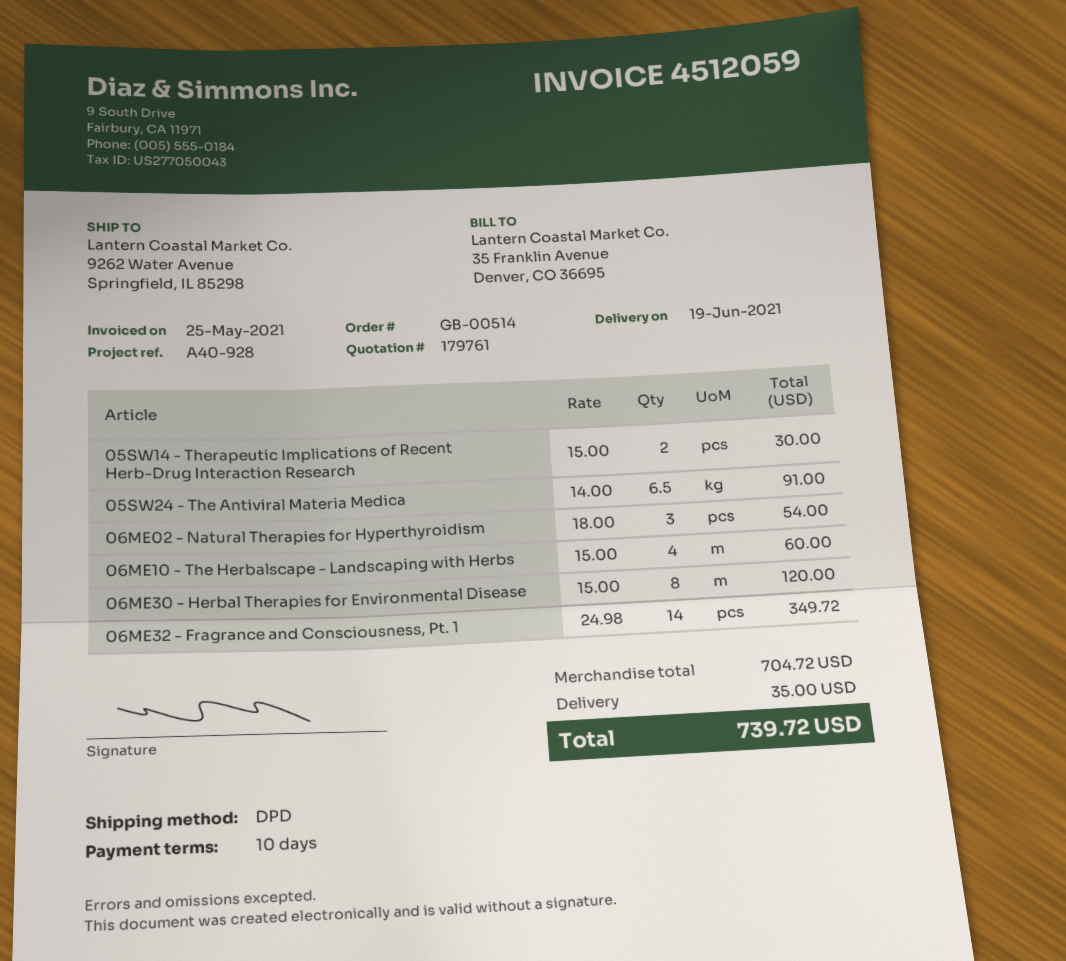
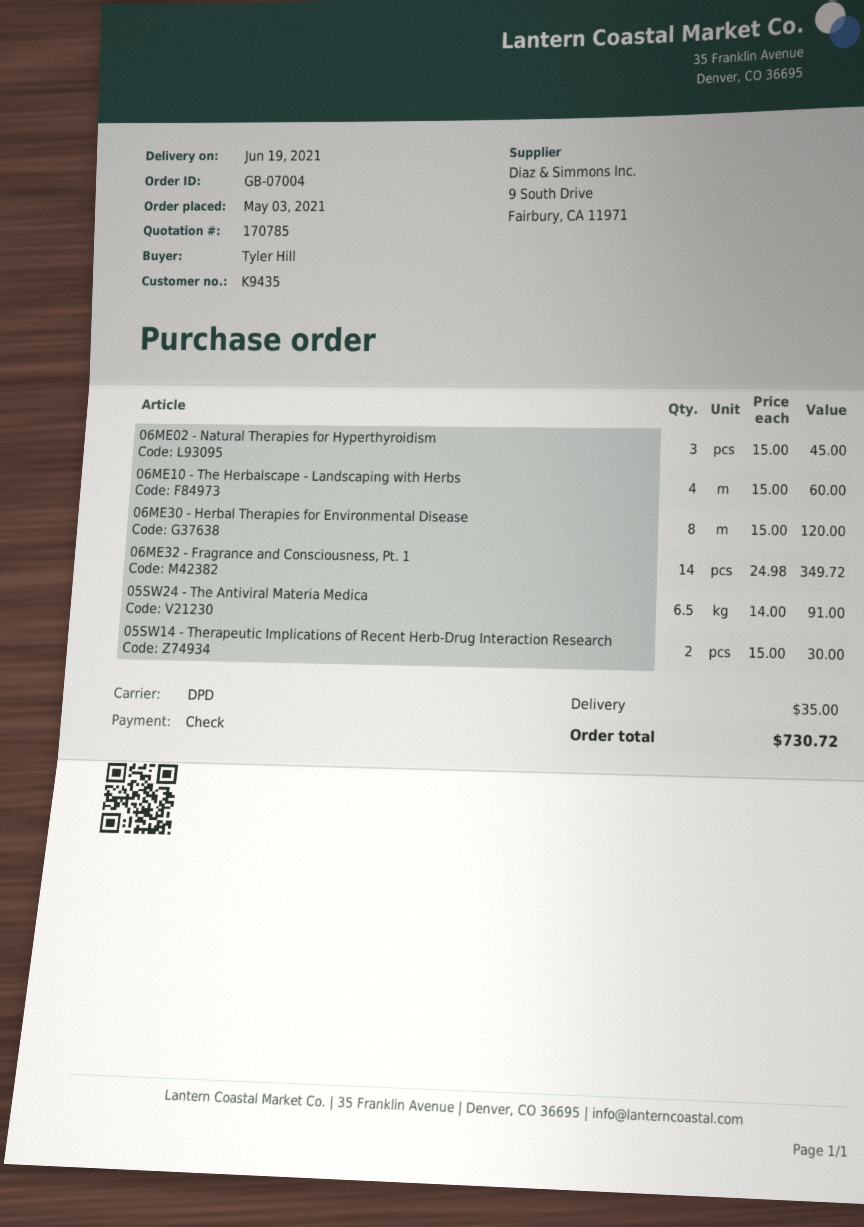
quote number: 179761 -> 170785
order number: GB-00514 -> GB-07004
06ME02 - Natural Therapies for Hyperthyroidism: 3 x 18.00 = 54.00 -> 3 x 15.00 = 45.00
total: 739.72 -> 730.72

